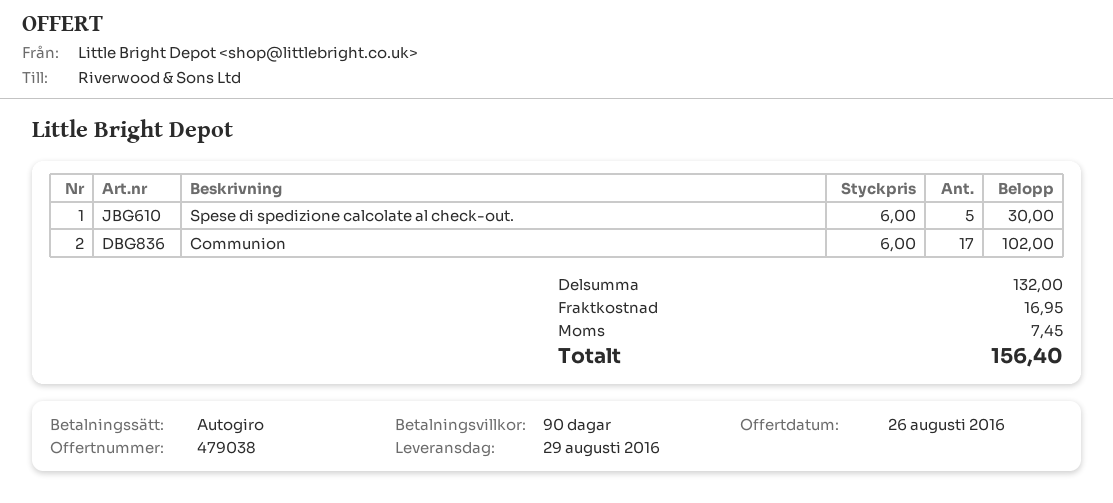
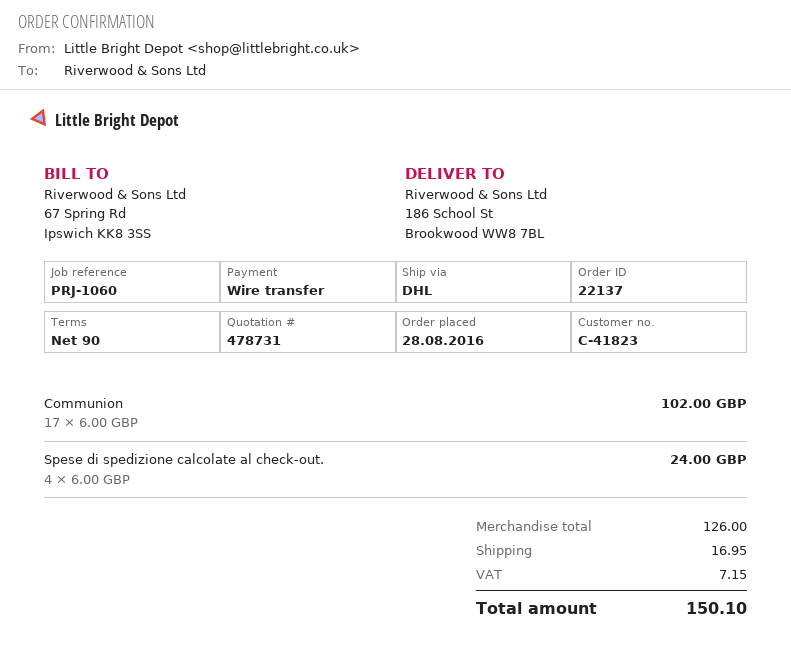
quote number: 479038 -> 478731
payment method: direct debit -> bank transfer
Spese di spedizione calcolate al check-out.: 5 x 6.00 = 30.00 -> 4 x 6.00 = 24.00
subtotal: 132.00 -> 126.00
tax: 7.45 -> 7.15
total: 156.40 -> 150.10

